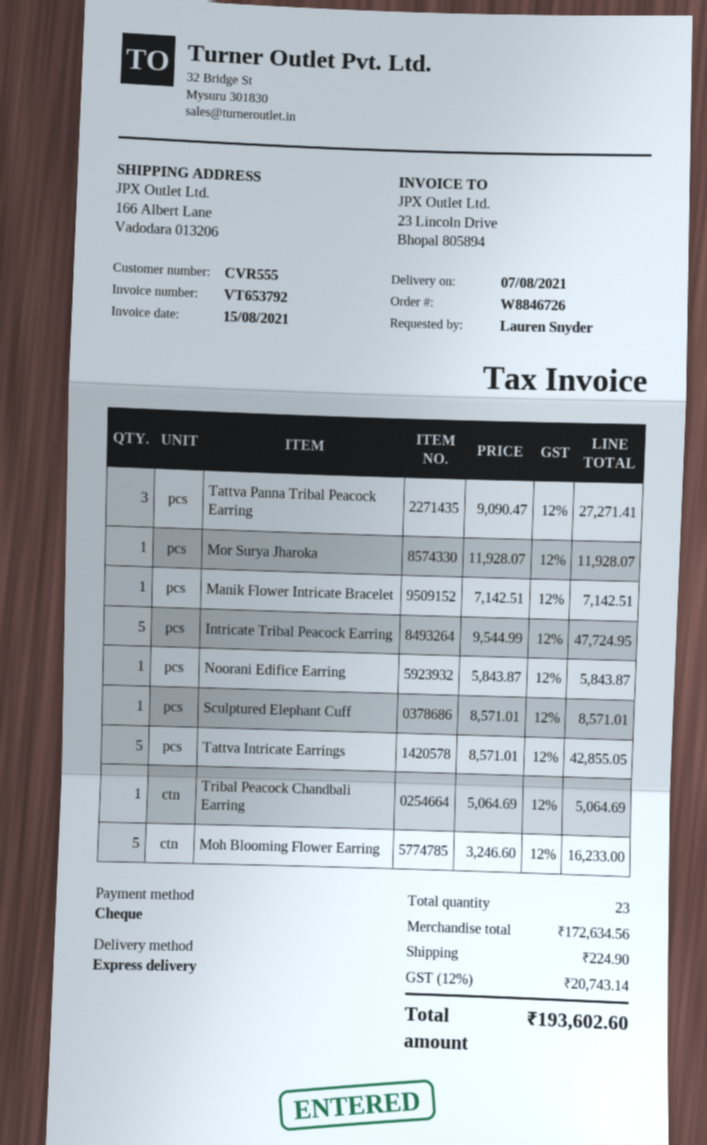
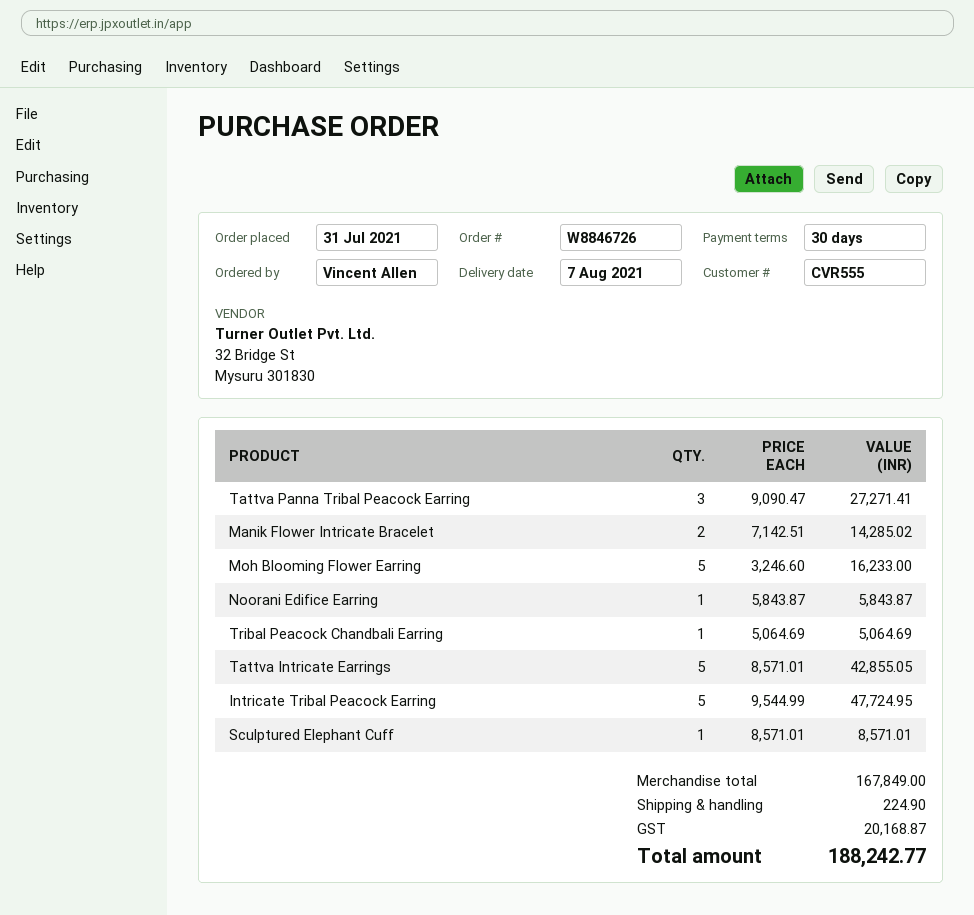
ordered by: Lauren Snyder -> Vincent Allen
Mor Surya Jharoka: 1 x 11928.07 = 11928.07 -> none
Manik Flower Intricate Bracelet: 1 x 7142.51 = 7142.51 -> 2 x 7142.51 = 14285.02
subtotal: 172634.56 -> 167849.00
tax: 20743.14 -> 20168.87
total: 193602.60 -> 188242.77

